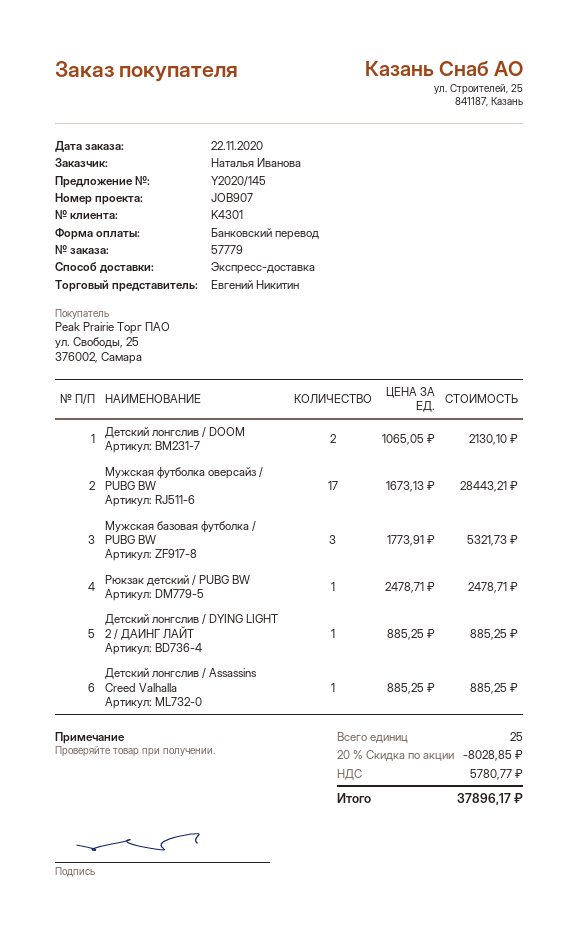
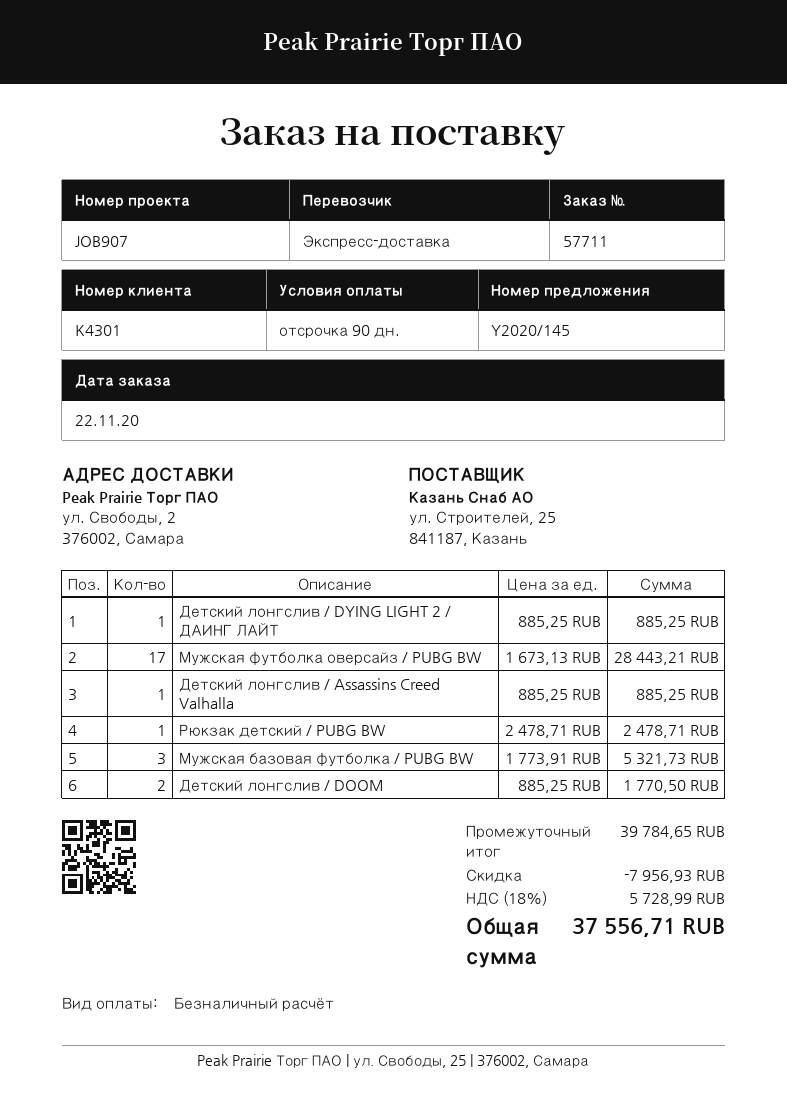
order number: 57779 -> 57711
Детский лонгслив / DOOM: 2 x 1065.05 = 2130.10 -> 2 x 885.25 = 1770.50
discount: 8028.85 -> 7956.93
tax: 5780.77 -> 5728.99
total: 37896.17 -> 37556.71

